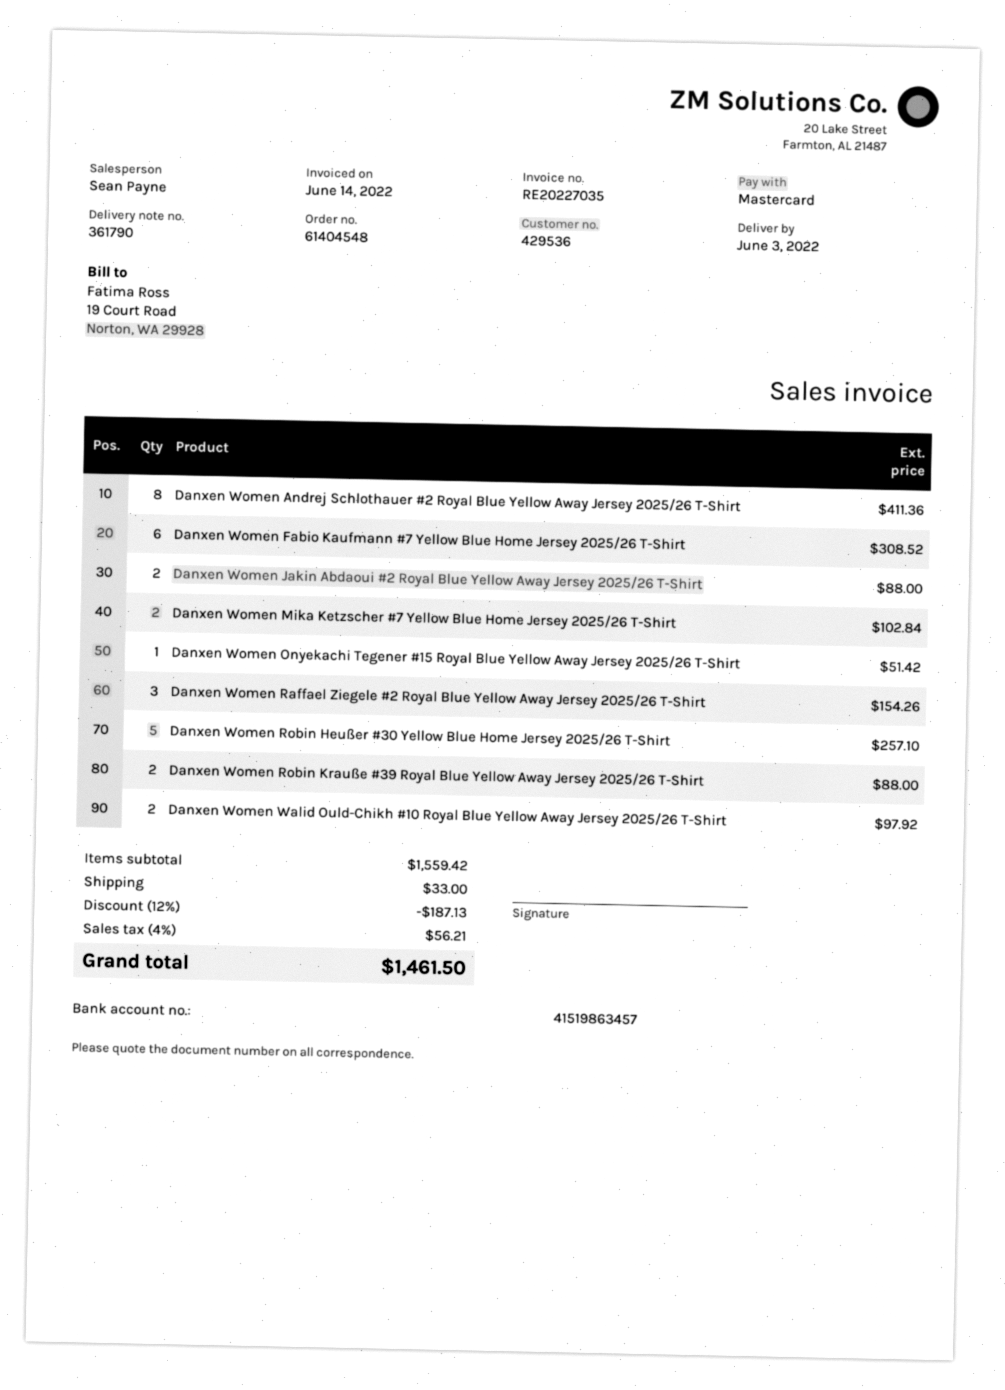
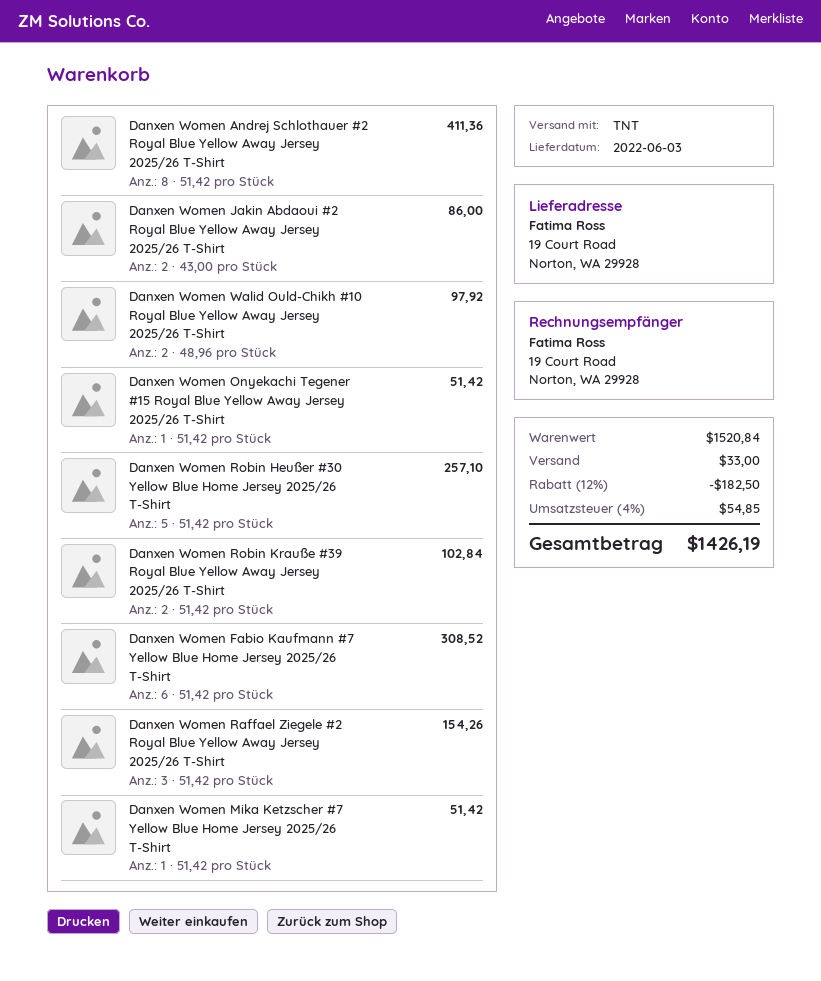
Danxen Women Jakin Abdaoui #2 Royal Blue Yellow Away Jersey 2025/26 T-Shirt: 2 for 88.00 -> 2 for 86.00
Danxen Women Mika Ketzscher #7 Yellow Blue Home Jersey 2025/26 T-Shirt: 2 for 102.84 -> 1 for 51.42
Danxen Women Robin Krauße #39 Royal Blue Yellow Away Jersey 2025/26 T-Shirt: 2 for 88.00 -> 2 for 102.84
subtotal: 1559.42 -> 1520.84
discount: 12% = 187.13 -> 12% = 182.50
tax: 4% = 56.21 -> 4% = 54.85
total: 1461.50 -> 1426.19

